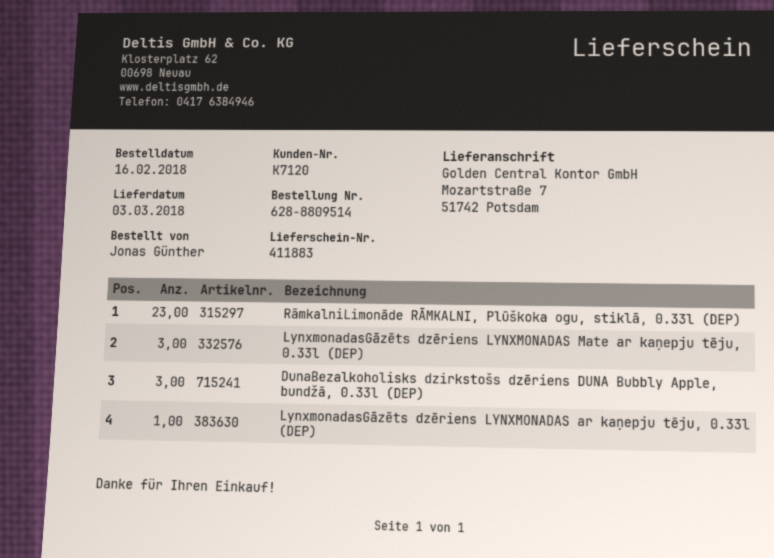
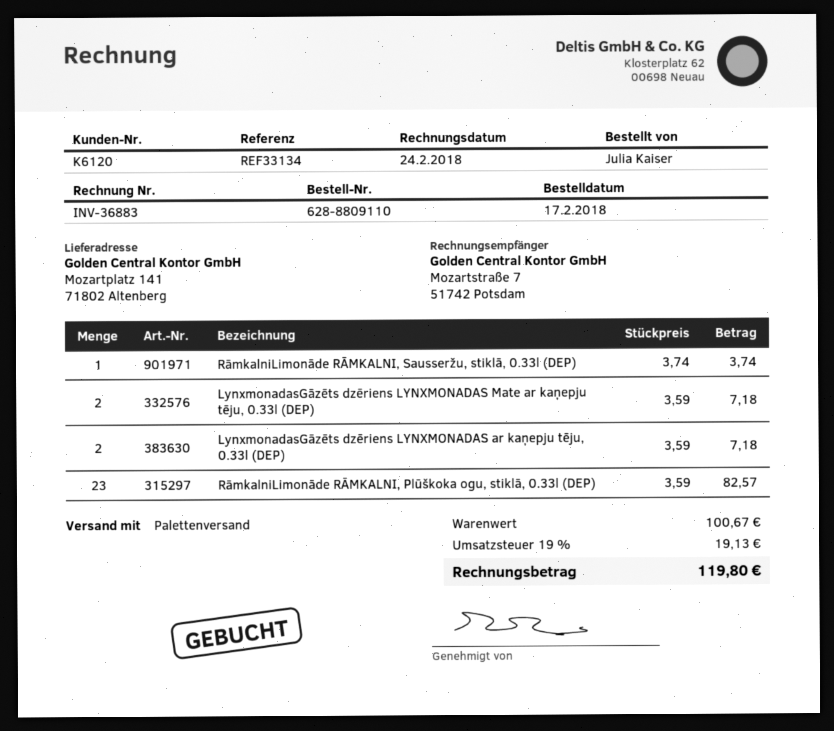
order number: 628-8809514 -> 628-8809110
order date: 2018-02-16 -> 2018-02-17
customer number: K7120 -> K6120
ordered by: Jonas Günther -> Julia Kaiser
ship to: Mozartstraße 7, 51742 Potsdam -> Mozartplatz 141, 71802 Altenberg
LynxmonadasGāzēts dzēriens LYNXMONADAS Mate ar kaņepju tēju, 0.33l (DEP): 3 -> 2
DunaBezalkoholisks dzirkstošs dzēriens DUNA Bubbly Apple, bundžā, 0.33l (DEP): 3 -> none
LynxmonadasGāzēts dzēriens LYNXMONADAS ar kaņepju tēju, 0.33l (DEP): 1 -> 2
RāmkalniLimonāde RĀMKALNI, Sausseržu, stiklā, 0.33l (DEP): none -> 1

